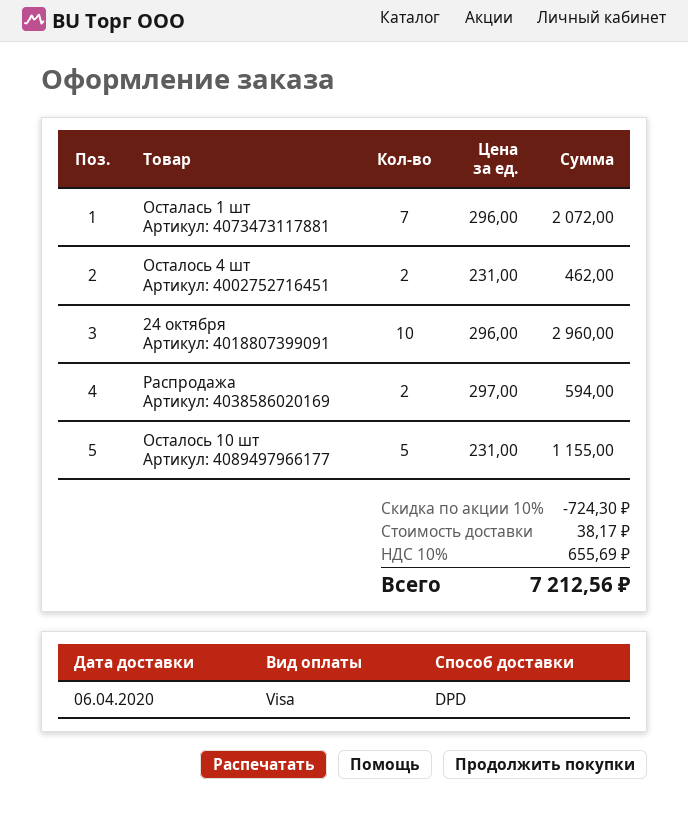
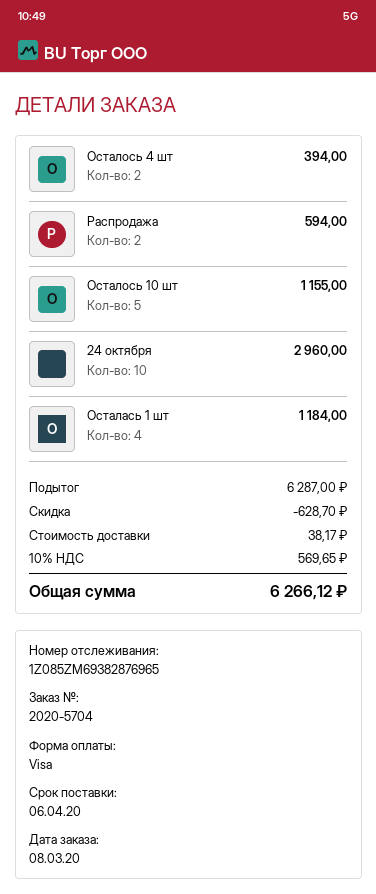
Осталась 1 шт: 7 for 2072.00 -> 4 for 1184.00
Осталось 4 шт: 2 for 462.00 -> 2 for 394.00
discount: 724.30 -> 628.70
tax: 10% = 655.69 -> 10% = 569.65
total: 7212.56 -> 6266.12

